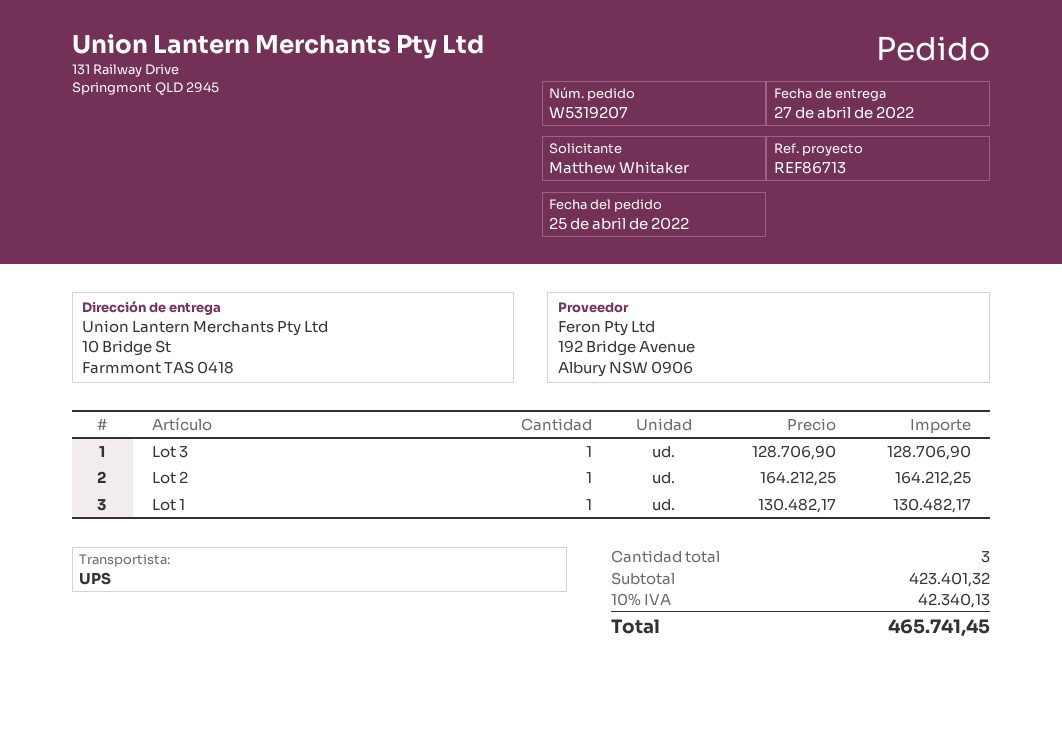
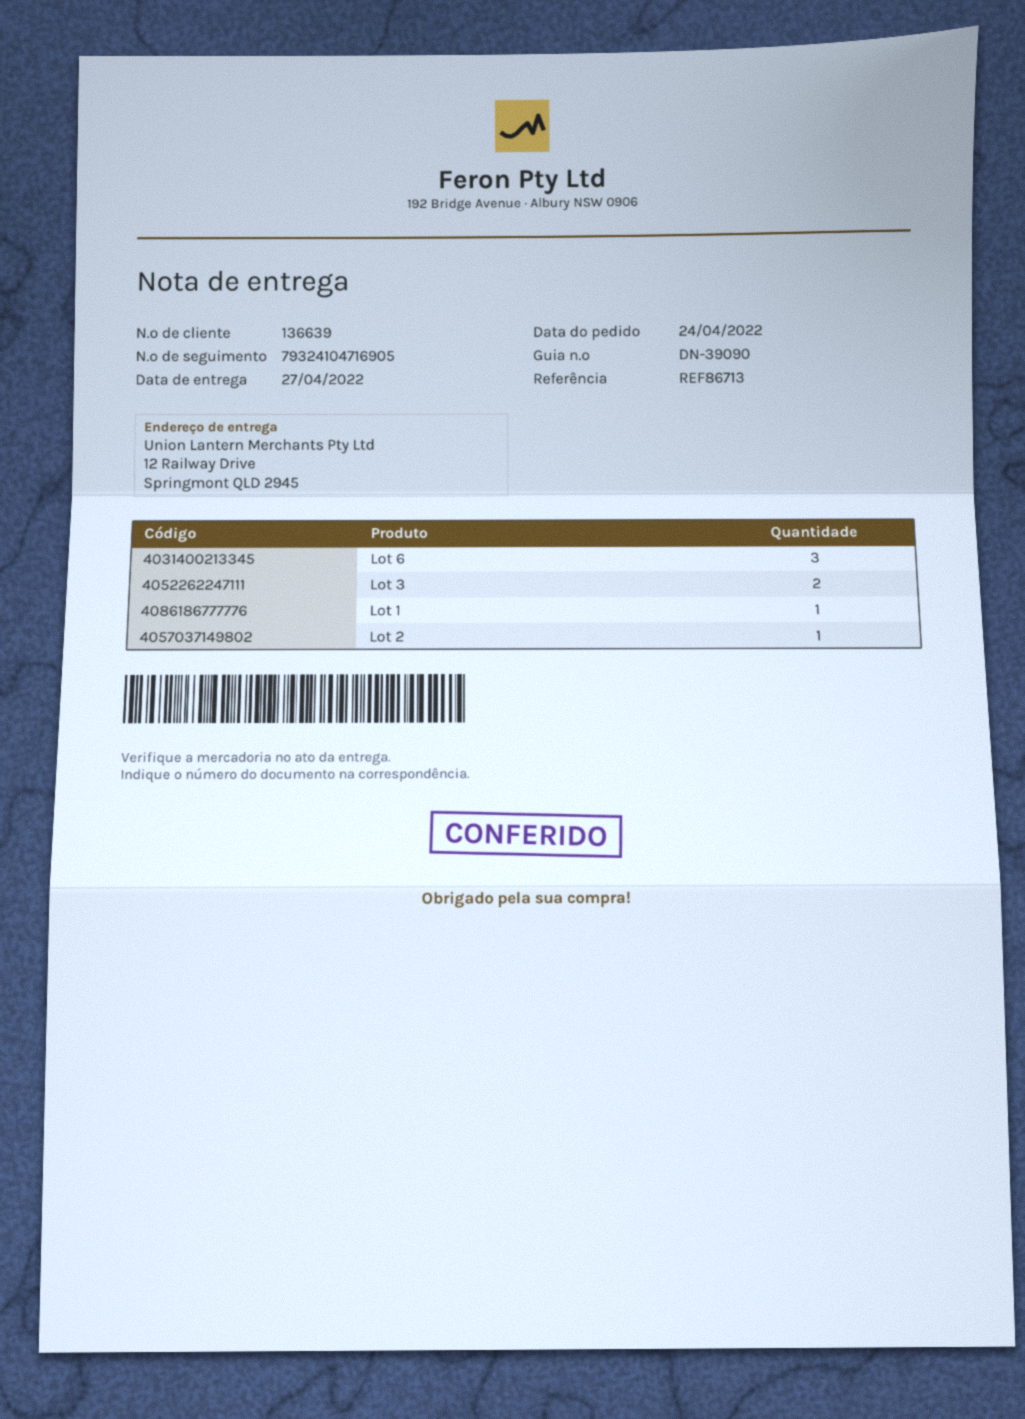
order date: 2022-04-25 -> 2022-04-24
ship to: 10 Bridge St, Farmmont TAS 0418 -> 12 Railway Drive, Springmont QLD 2945
Lot 3: 1 -> 2
Lot 6: none -> 3

